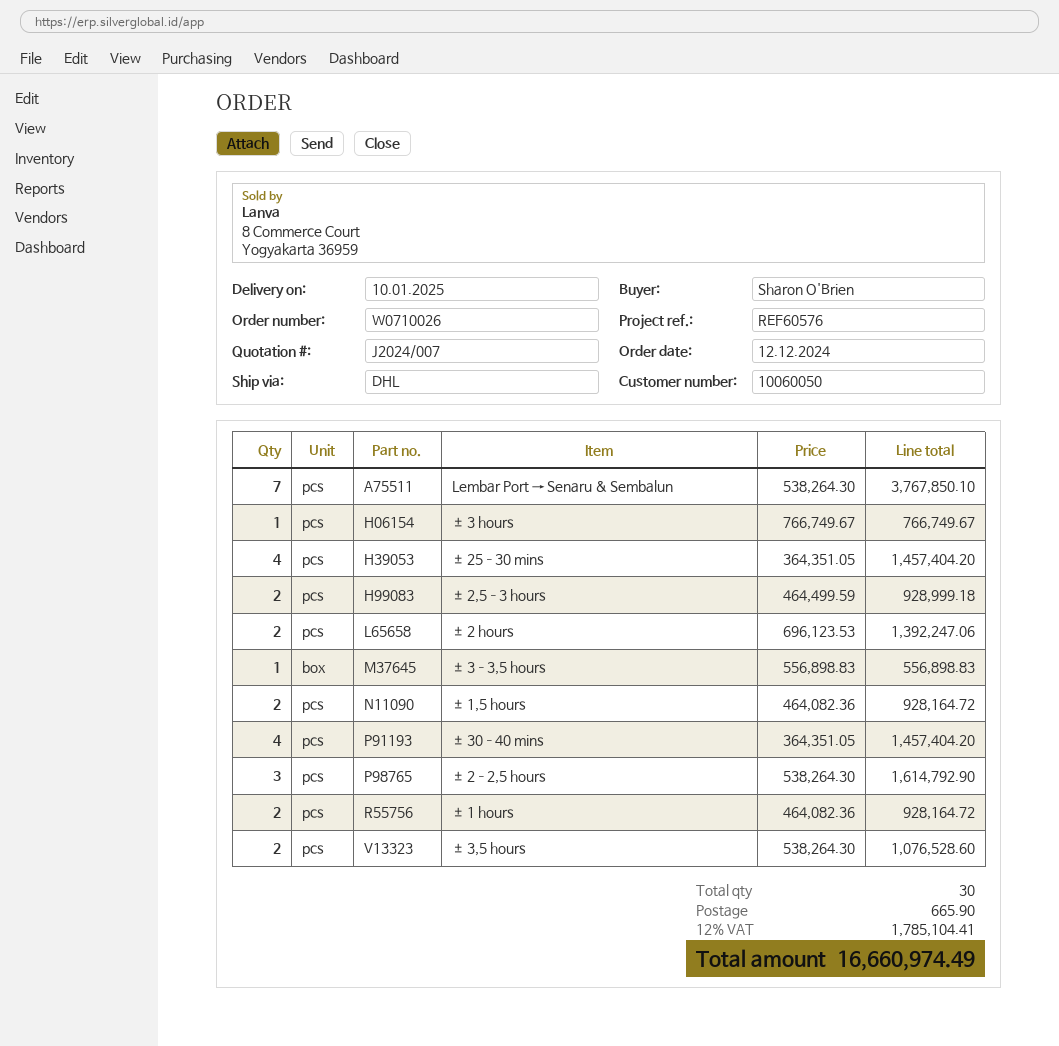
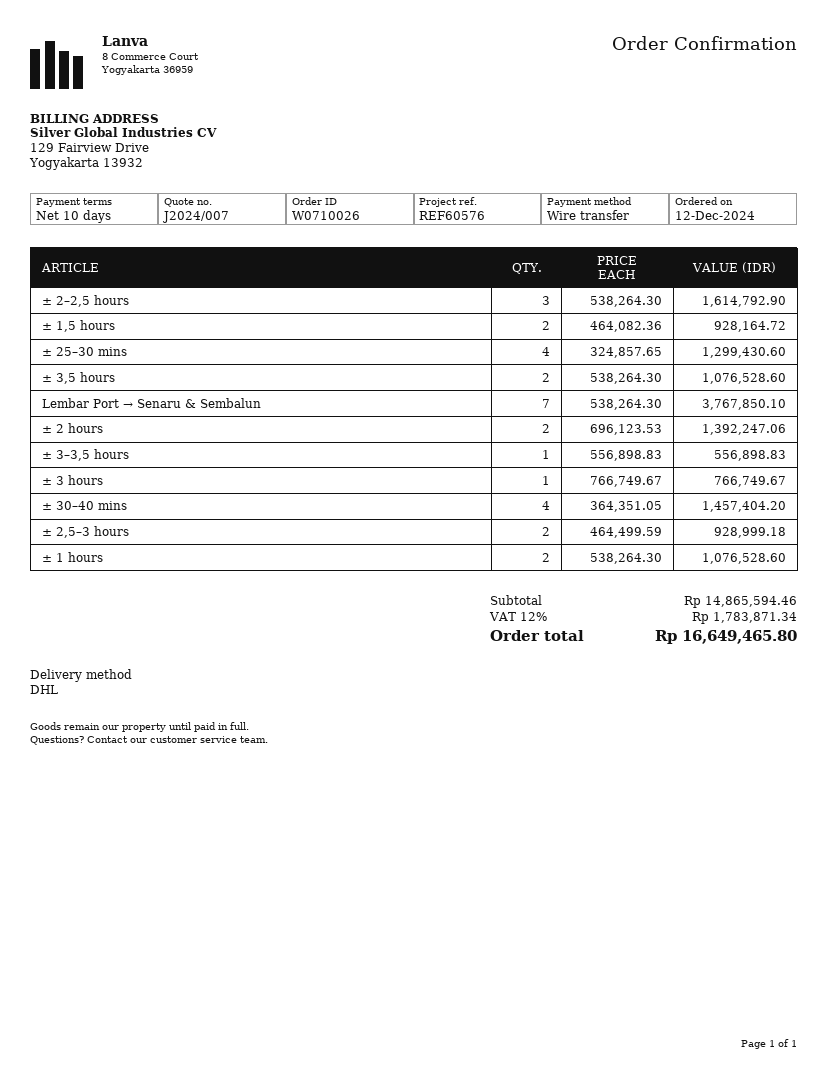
± 25–30 mins: 4 x 364351.05 = 1457404.20 -> 4 x 324857.65 = 1299430.60
± 1 hours: 2 x 464082.36 = 928164.72 -> 2 x 538264.30 = 1076528.60
shipping: 665.90 -> none
tax: 12% = 1785104.41 -> 12% = 1783871.34
total: 16660974.49 -> 16649465.80

